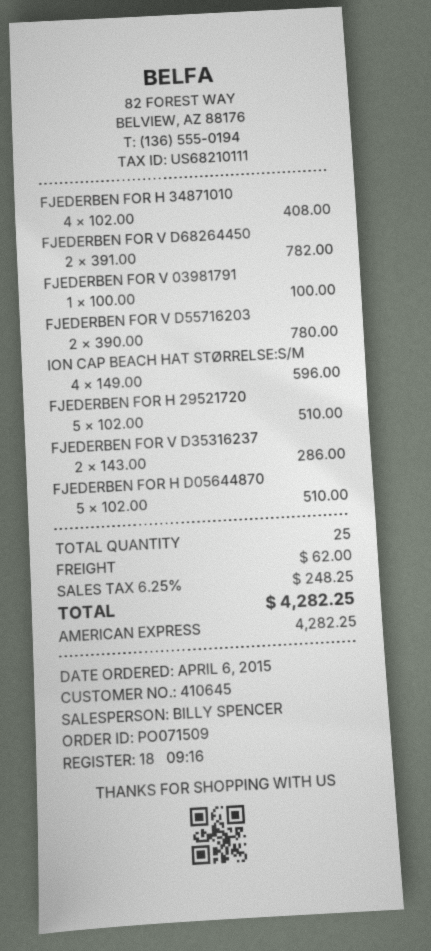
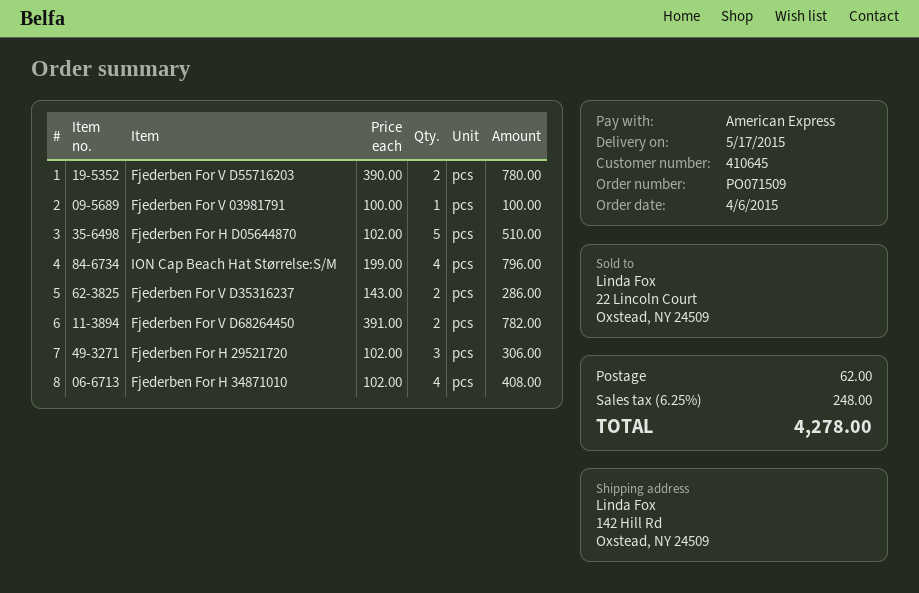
ION CAP BEACH HAT STØRRELSE:S/M: 4 x 149.00 = 596.00 -> 4 x 199.00 = 796.00
FJEDERBEN FOR H 29521720: 5 x 102.00 = 510.00 -> 3 x 102.00 = 306.00
tax: 6.25% = 248.25 -> 6.25% = 248.00
total: 4282.25 -> 4278.00

